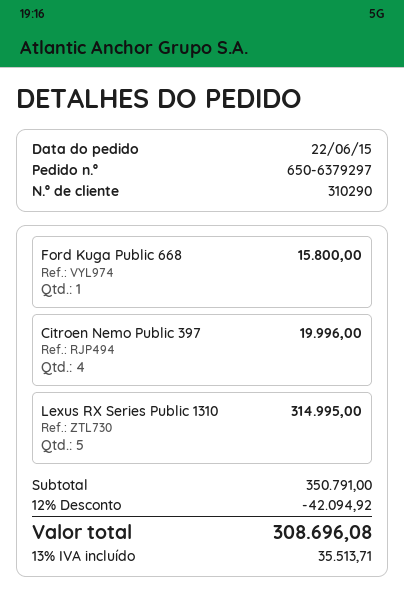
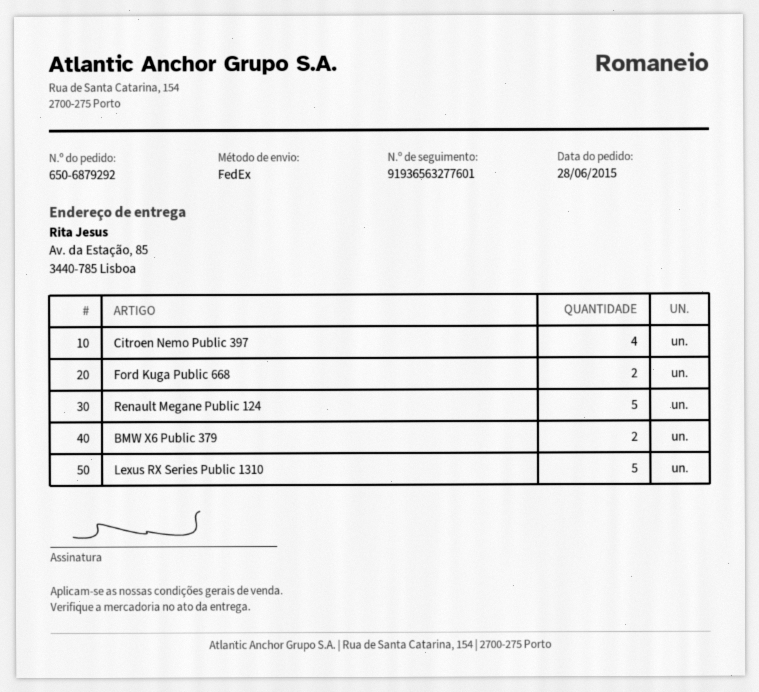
order number: 650-6379297 -> 650-6879292
order date: 2015-06-22 -> 2015-06-28
Ford Kuga Public 668: 1 -> 2
Renault Megane Public 124: none -> 5
BMW X6 Public 379: none -> 2

